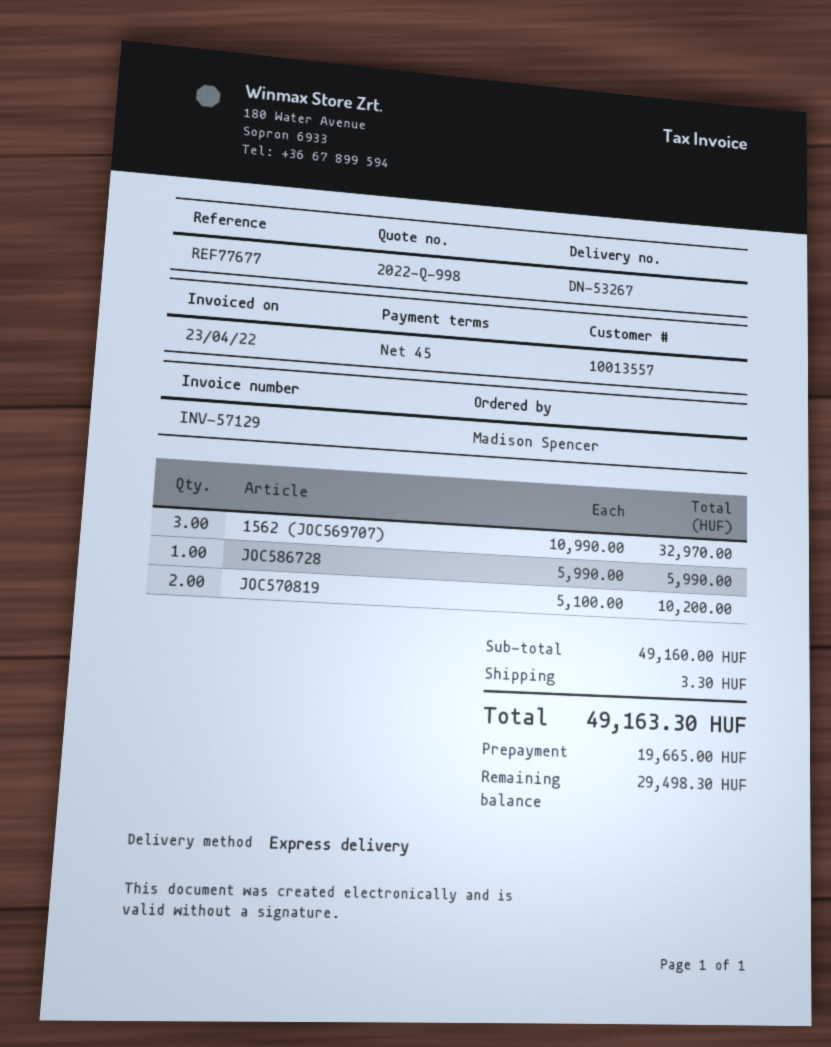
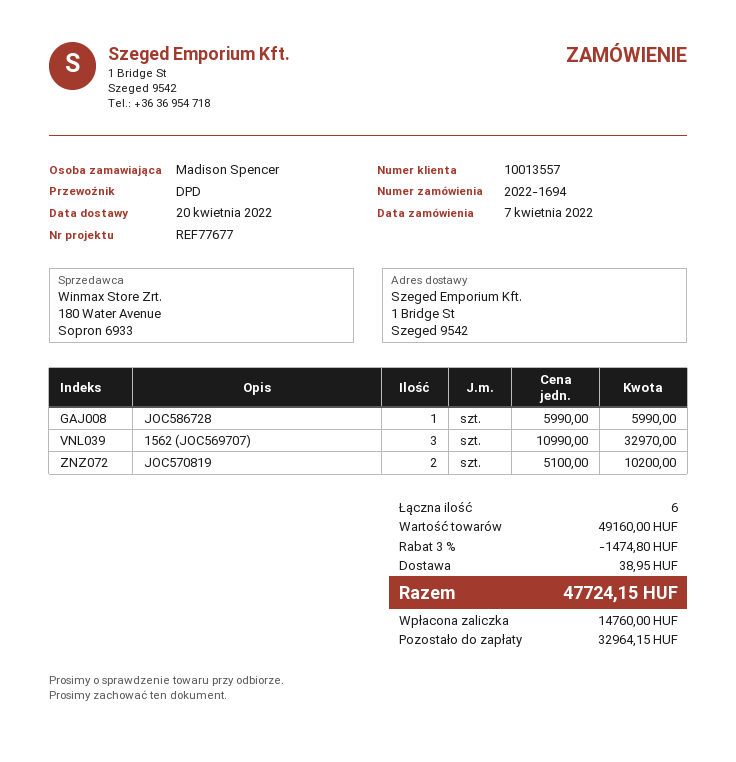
shipping method: express -> DPD
discount: none -> 3% = 1474.80
shipping: 3.30 -> 38.95
total: 49163.30 -> 47724.15
deposit: 19665.00 -> 14760.00
balance: 29498.30 -> 32964.15

